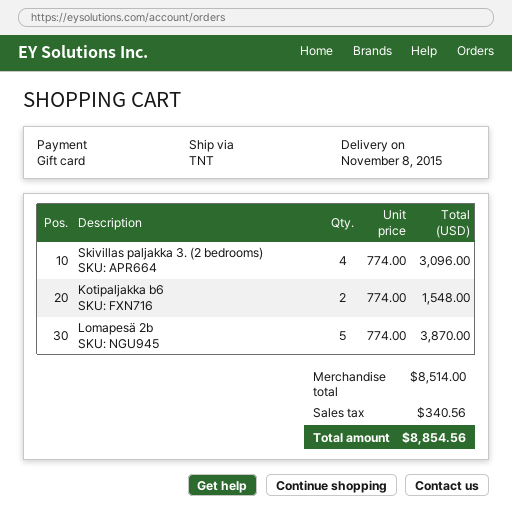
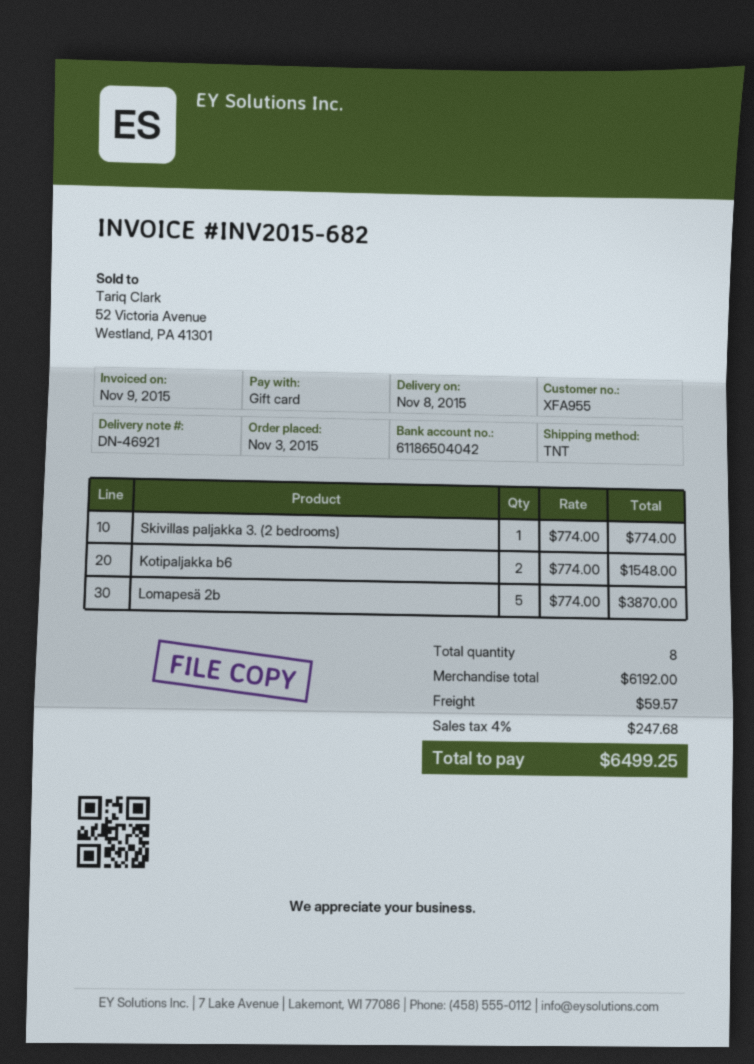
Skivillas paljakka 3. (2 bedrooms): 4 x 774.00 = 3096.00 -> 1 x 774.00 = 774.00
subtotal: 8514.00 -> 6192.00
shipping: none -> 59.57
tax: 340.56 -> 247.68
total: 8854.56 -> 6499.25

